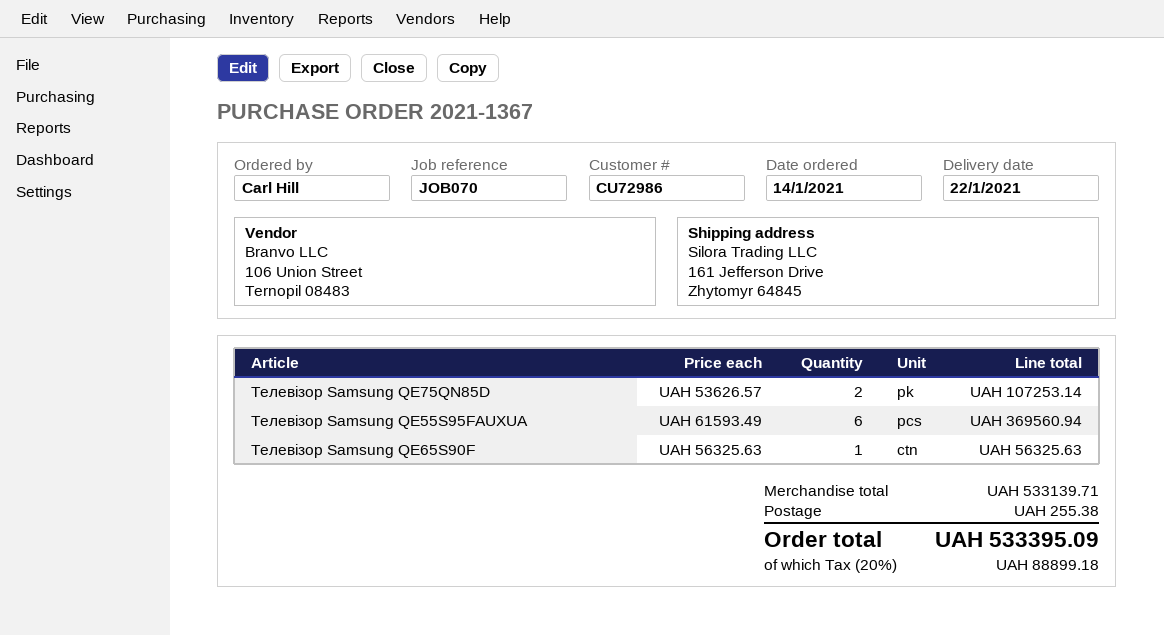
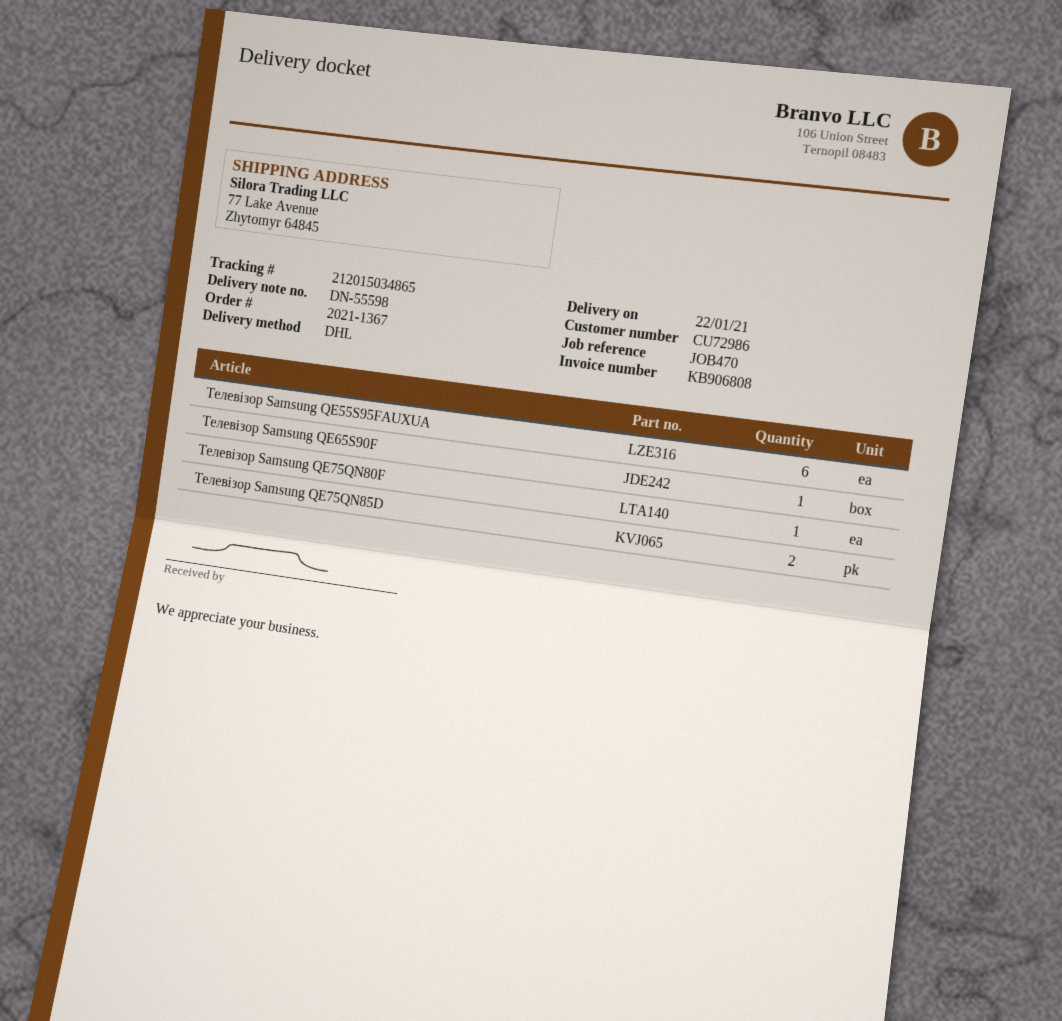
reference: JOB070 -> JOB470
ship to: 161 Jefferson Drive, Zhytomyr 64845 -> 77 Lake Avenue, Zhytomyr 64845
Телевізор Samsung QE75QN80F: none -> 1

